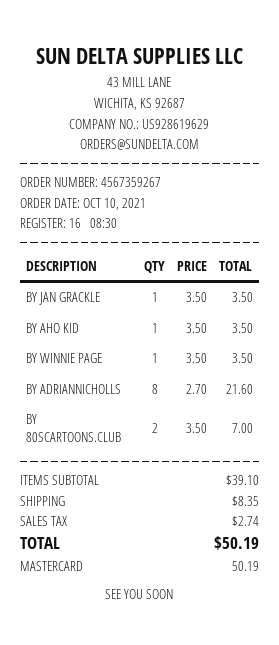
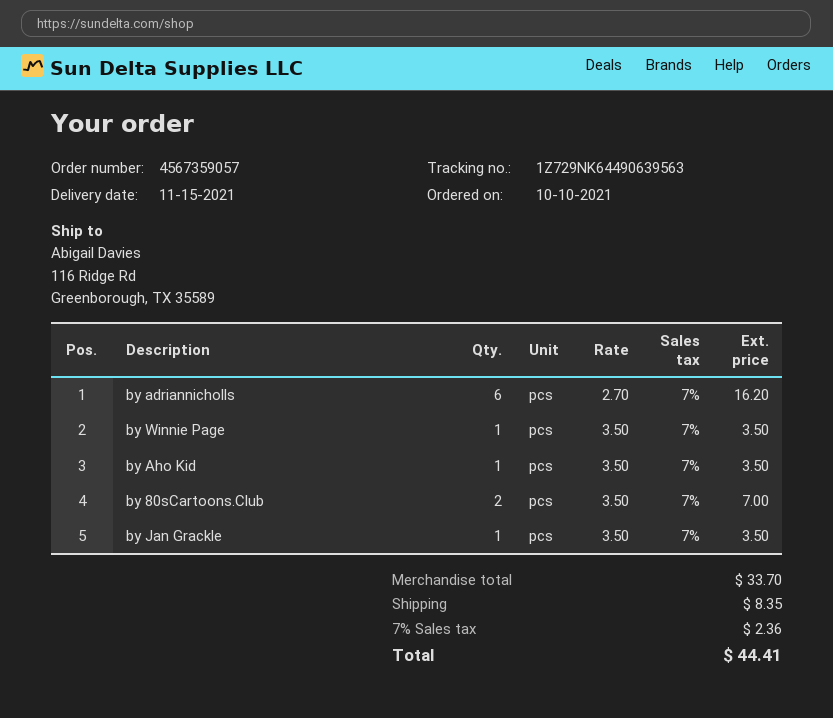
order number: 4567359267 -> 4567359057
BY ADRIANNICHOLLS: 8 x 2.70 = 21.60 -> 6 x 2.70 = 16.20
subtotal: 39.10 -> 33.70
tax: 2.74 -> 2.36
total: 50.19 -> 44.41

